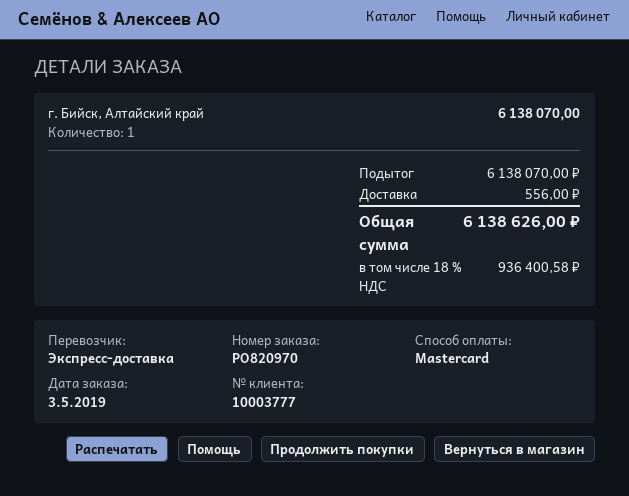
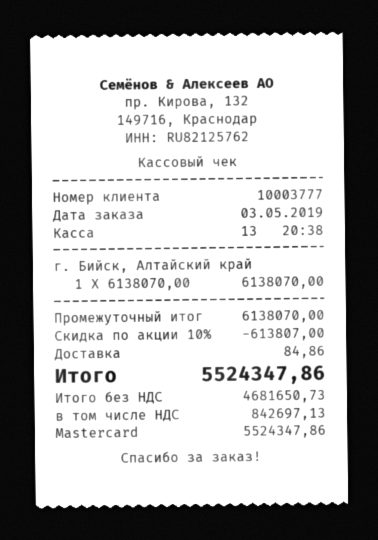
discount: none -> 10% = 613807.00
shipping: 556.00 -> 84.86
tax: 936400.58 -> 842697.13
total: 6138626.00 -> 5524347.86

